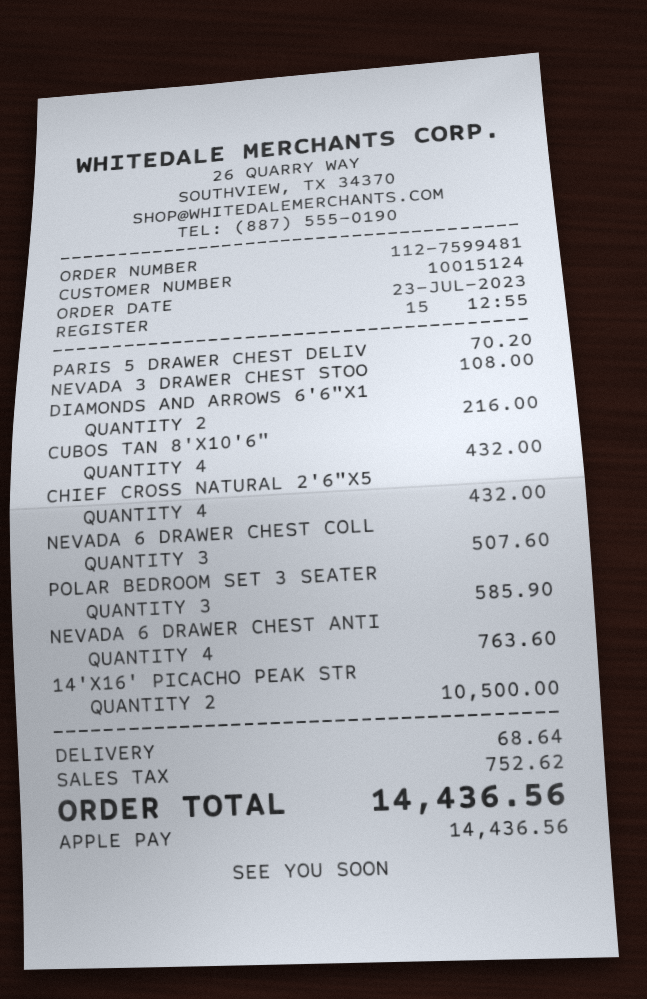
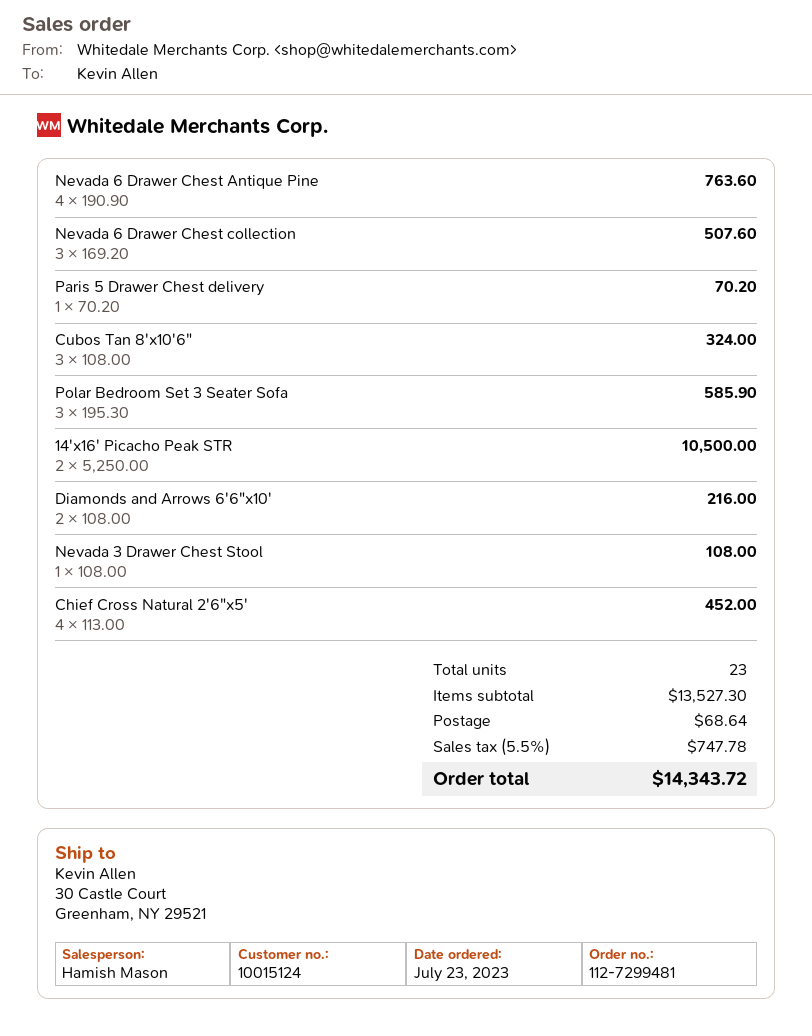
order number: 112-7599481 -> 112-7299481
CUBOS TAN 8'X10'6": 4 for 432.00 -> 3 for 324.00
CHIEF CROSS NATURAL 2'6"X5: 4 for 432.00 -> 4 for 452.00
tax: 752.62 -> 747.78
total: 14436.56 -> 14343.72

